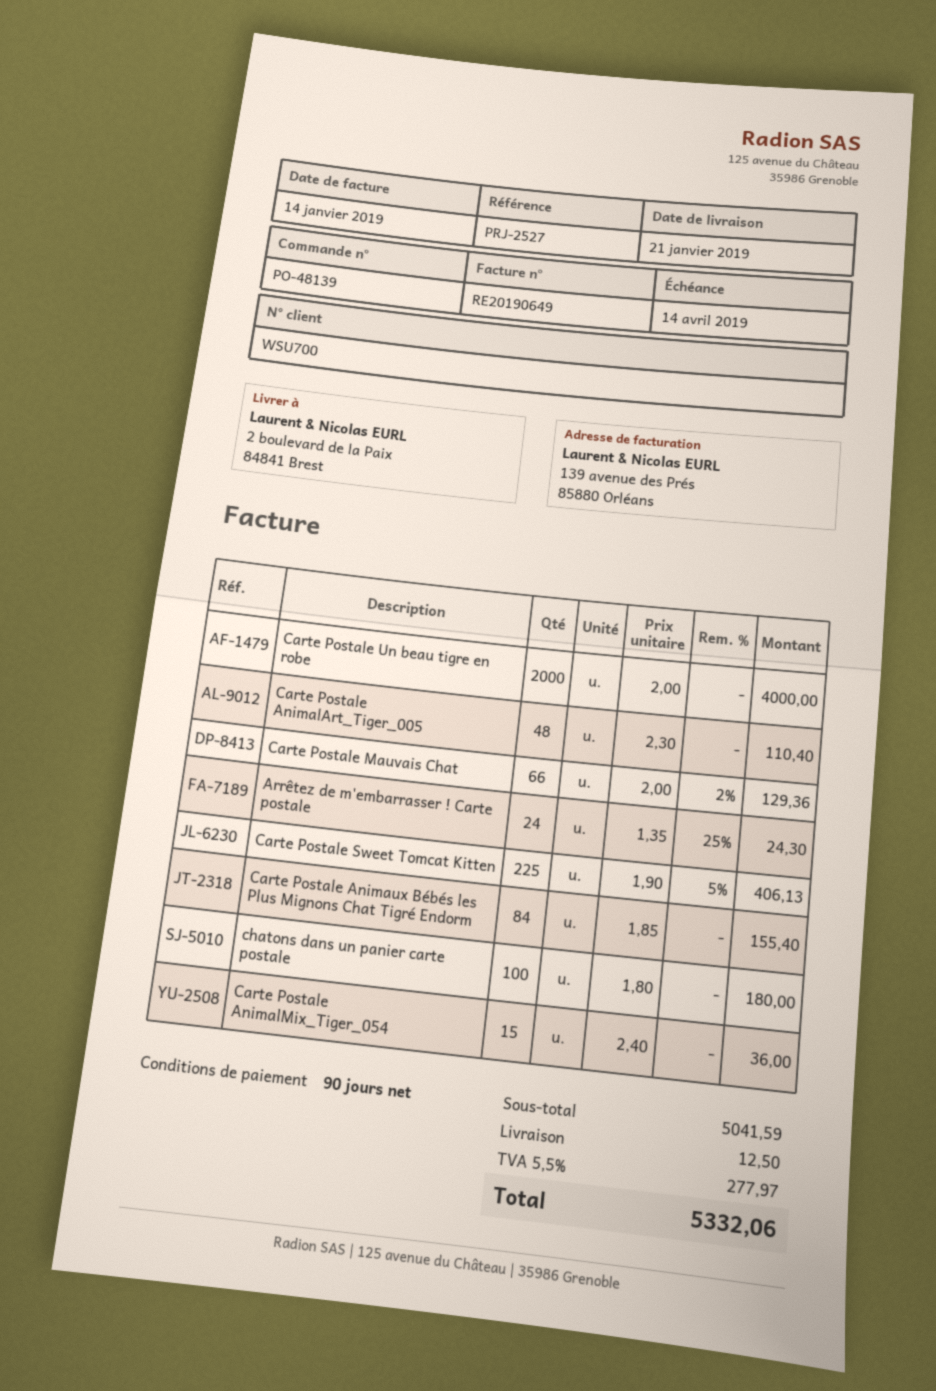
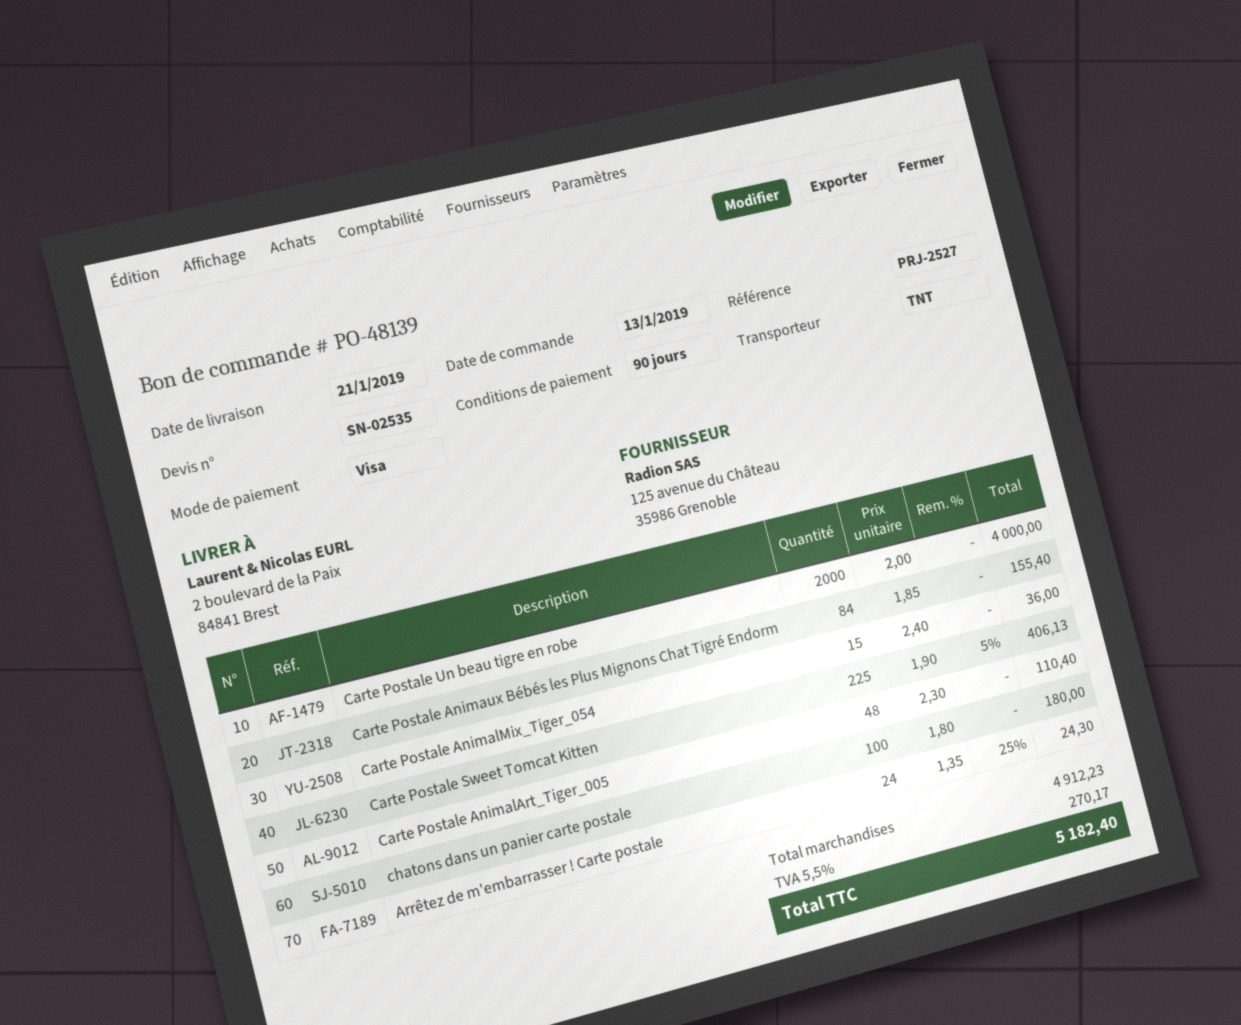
Carte Postale Mauvais Chat: 66 x 2.00 - 2% = 129.36 -> none
subtotal: 5041.59 -> 4912.23
shipping: 12.50 -> none
tax: 5.5% = 277.97 -> 5.5% = 270.17
total: 5332.06 -> 5182.40

